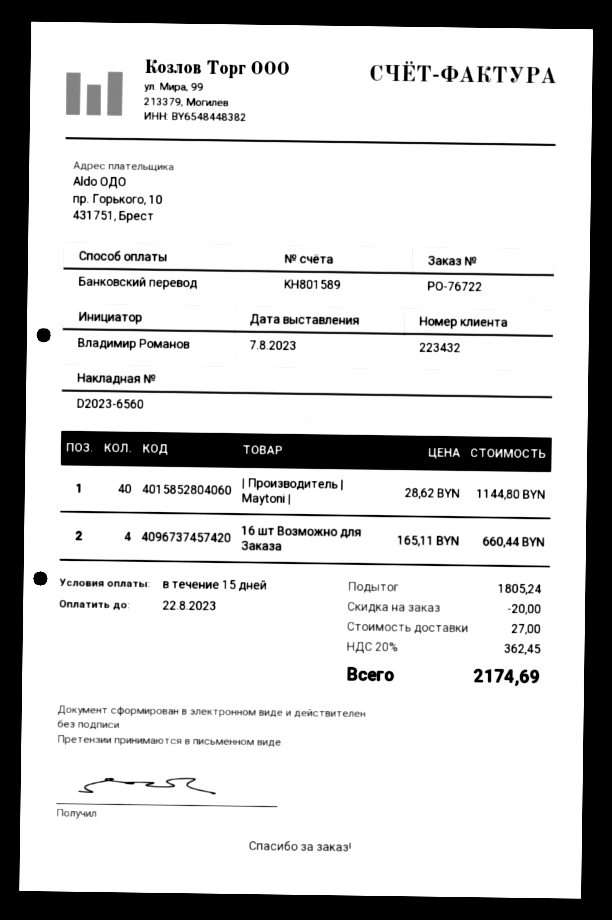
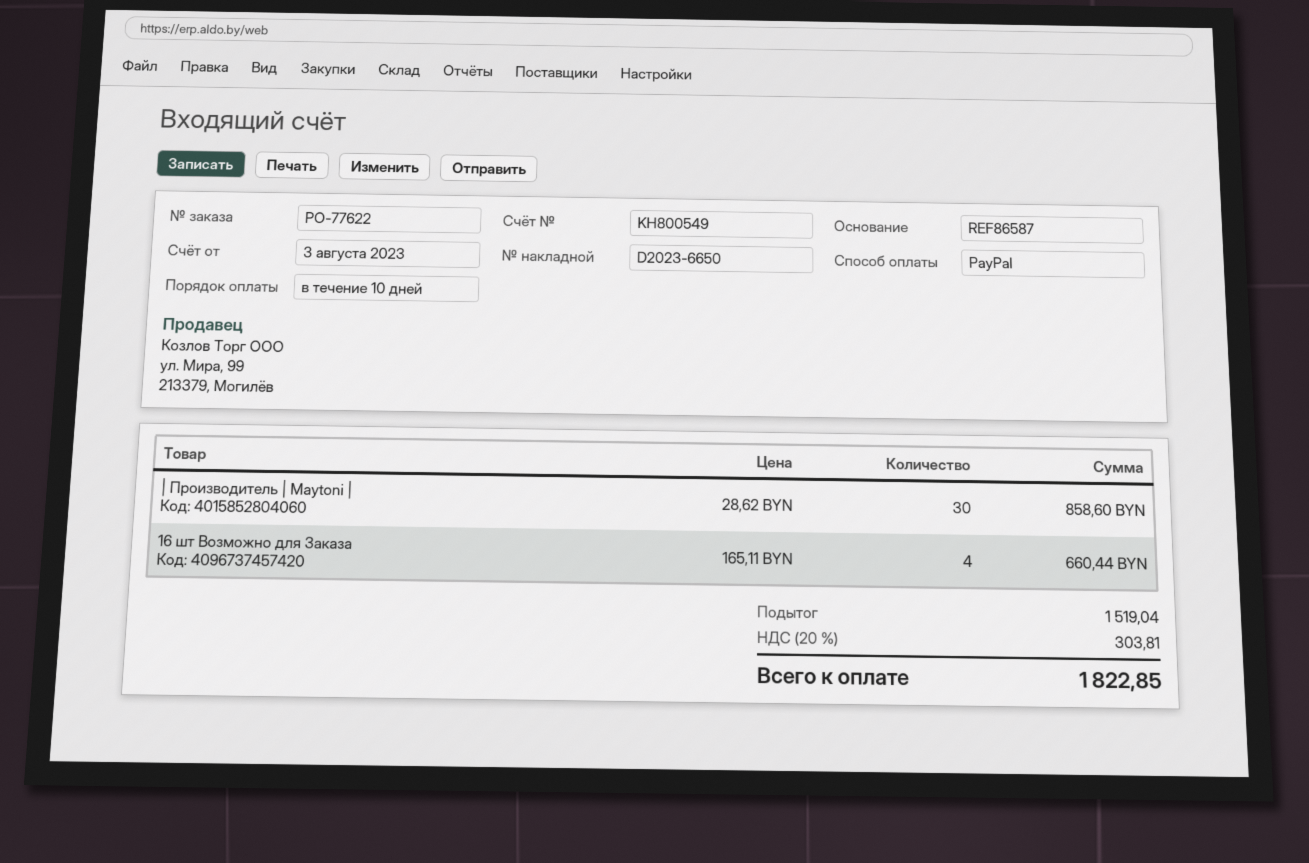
order number: PO-76722 -> PO-77622
delivery note number: D2023-6560 -> D2023-6650
invoice number: KH801589 -> KH800549
invoice date: 2023-08-07 -> 2023-08-03
payment terms: 15 days -> 10 days
payment method: bank transfer -> PayPal
| Производитель | Maytoni |: 40 x 28.62 = 1144.80 -> 30 x 28.62 = 858.60
subtotal: 1805.24 -> 1519.04
discount: 20.00 -> none
shipping: 27.00 -> none
tax: 20% = 362.45 -> 20% = 303.81
total: 2174.69 -> 1822.85

